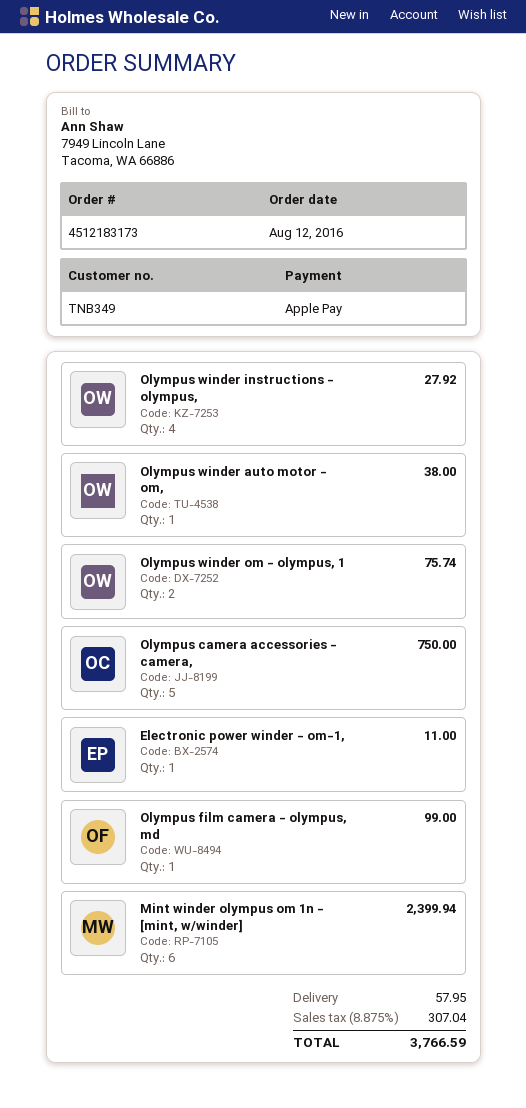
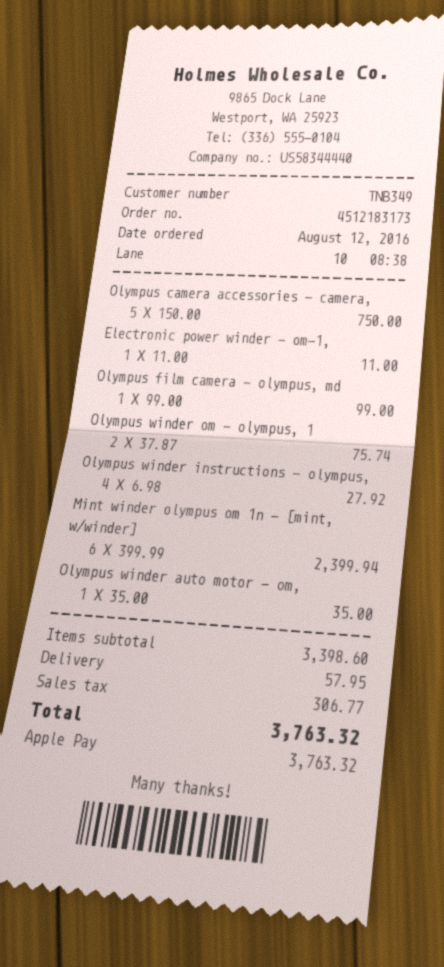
Olympus winder auto motor - om,: 1 for 38.00 -> 1 for 35.00
tax: 307.04 -> 306.77
total: 3766.59 -> 3763.32

